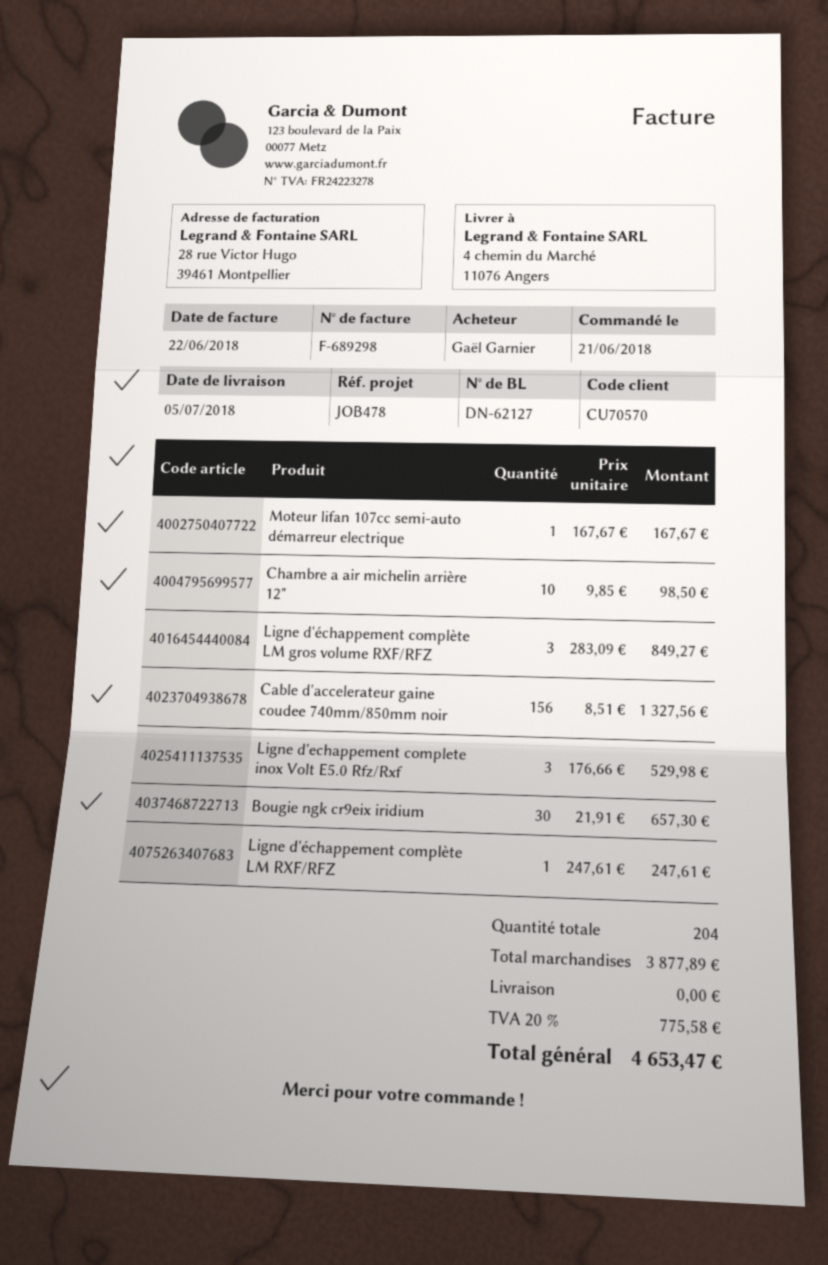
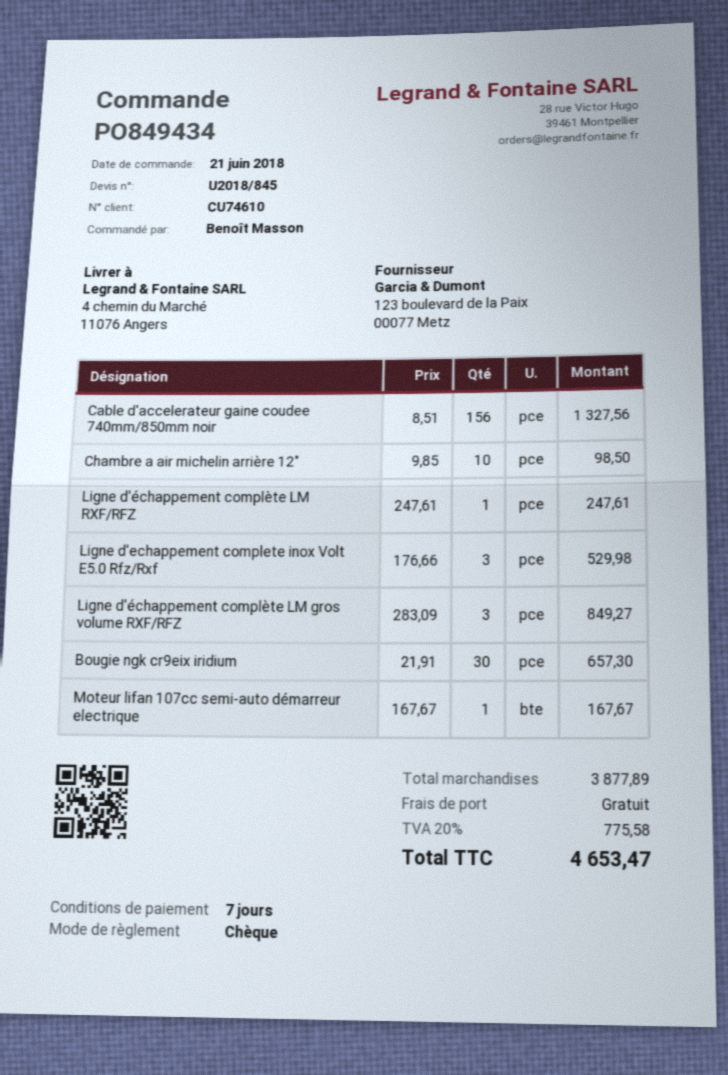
customer number: CU70570 -> CU74610
ordered by: Gaël Garnier -> Benoît Masson

